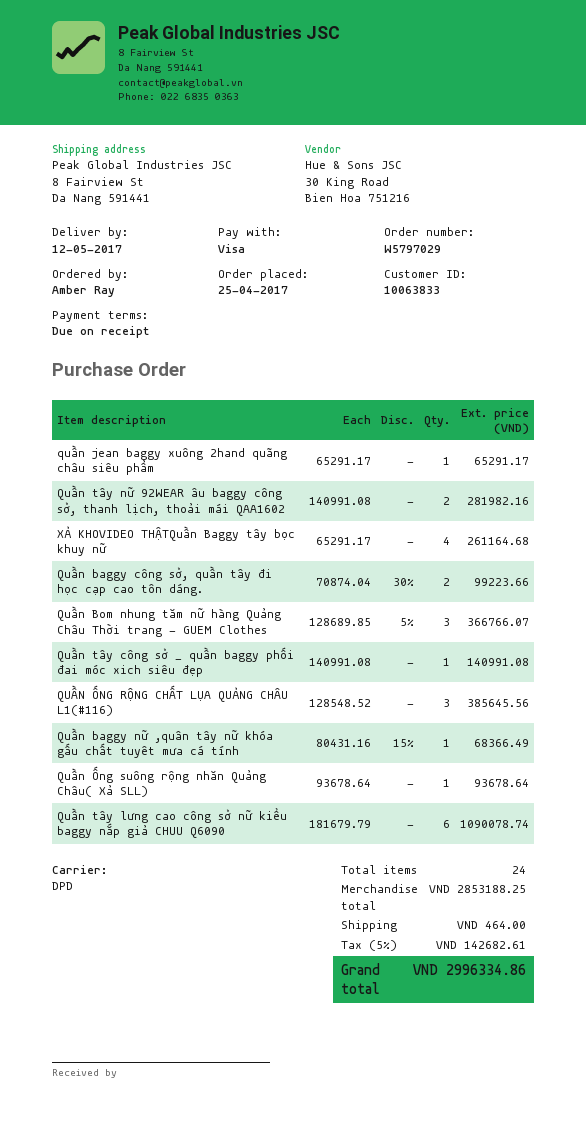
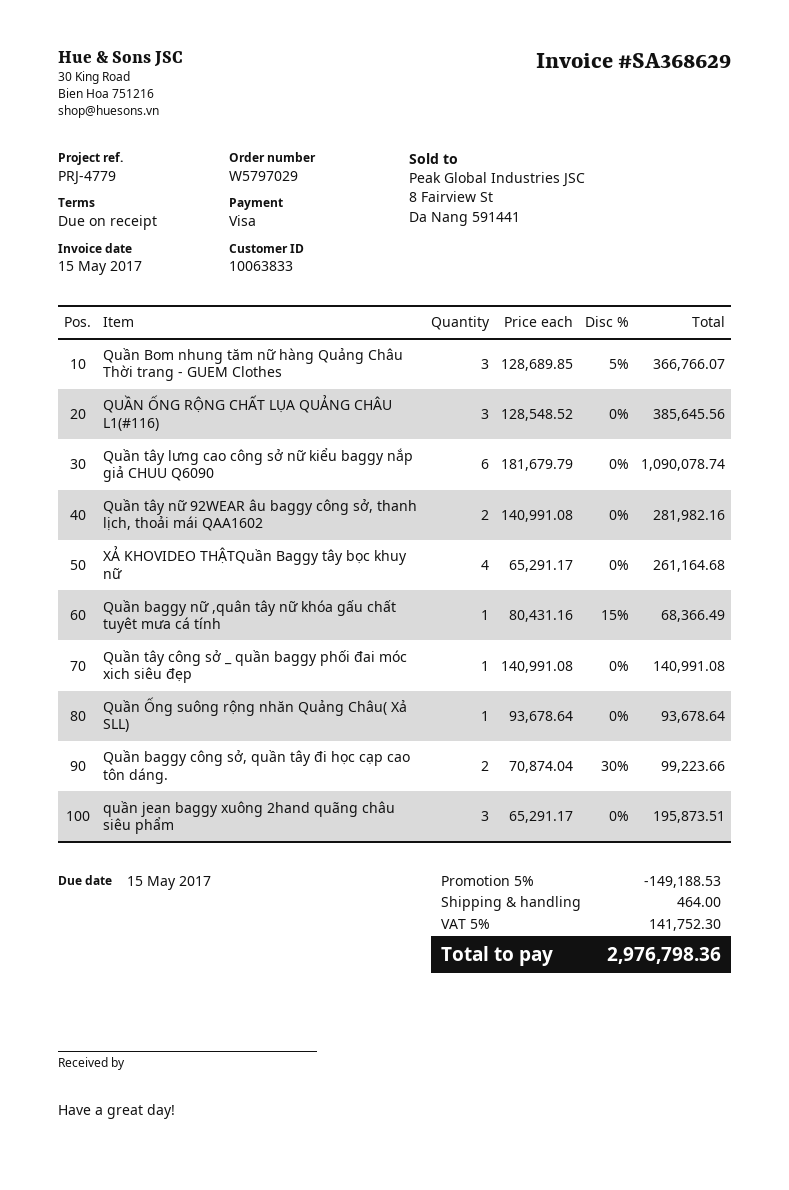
quần jean baggy xuông 2hand quãng châu siêu phẩm: 1 x 65291.17 = 65291.17 -> 3 x 65291.17 = 195873.51
discount: none -> 5% = 149188.53
tax: 5% = 142682.61 -> 5% = 141752.30
total: 2996334.86 -> 2976798.36

